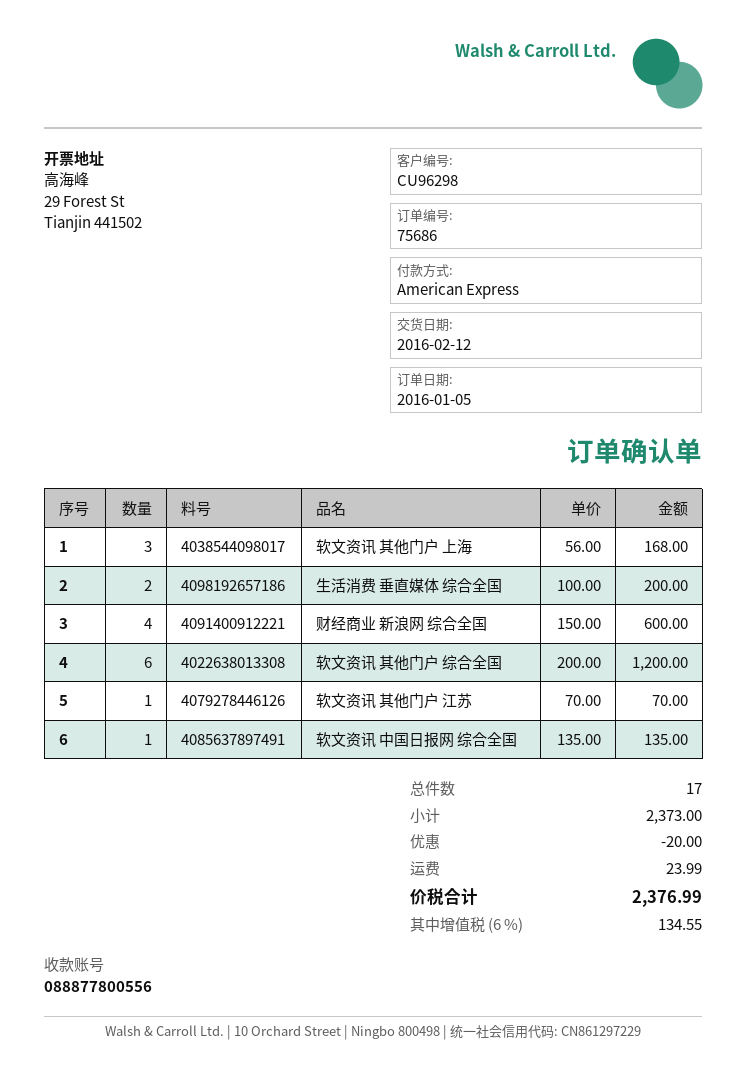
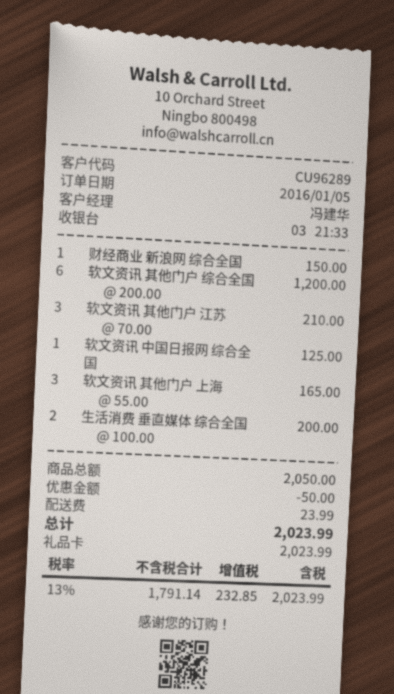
customer number: CU96298 -> CU96289
payment method: American Express -> gift card
软文资讯 其他门户 上海: 3 x 56.00 = 168.00 -> 3 x 55.00 = 165.00
财经商业 新浪网 综合全国: 4 x 150.00 = 600.00 -> 1 x 150.00 = 150.00
软文资讯 其他门户 江苏: 1 x 70.00 = 70.00 -> 3 x 70.00 = 210.00
软文资讯 中国日报网 综合全国: 1 x 135.00 = 135.00 -> 1 x 125.00 = 125.00
subtotal: 2373.00 -> 2050.00
discount: 20.00 -> 50.00
tax: 6% = 134.55 -> 13% = 232.85
total: 2376.99 -> 2023.99

